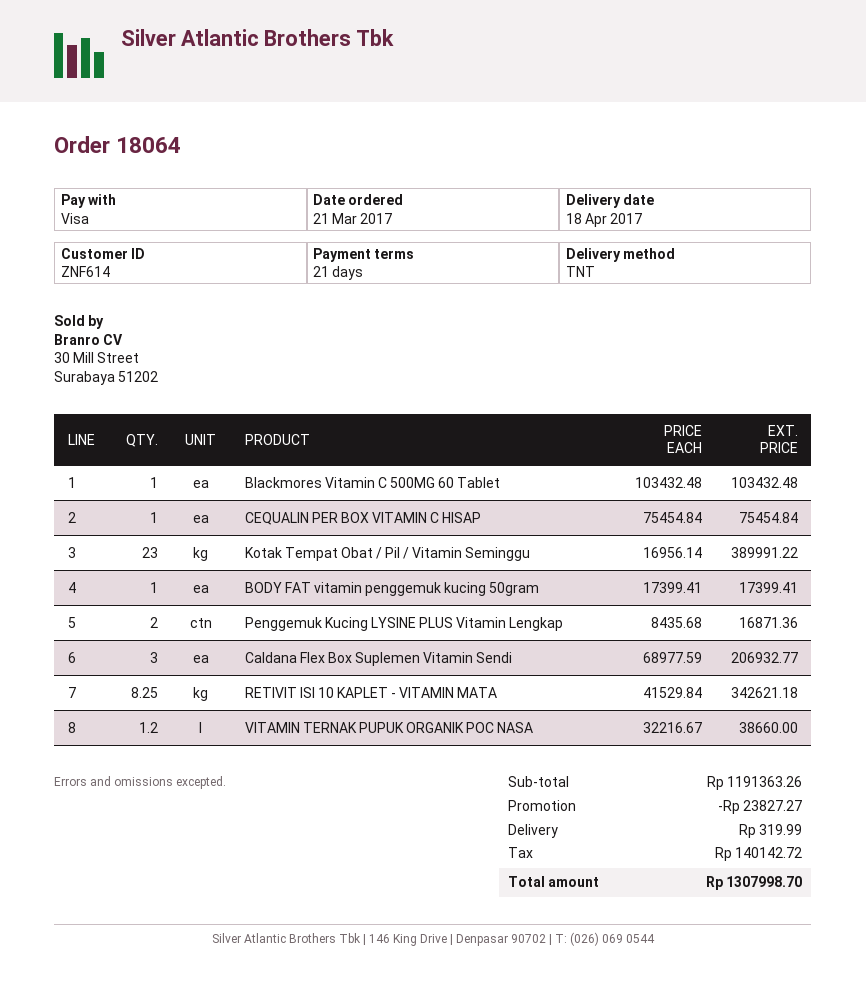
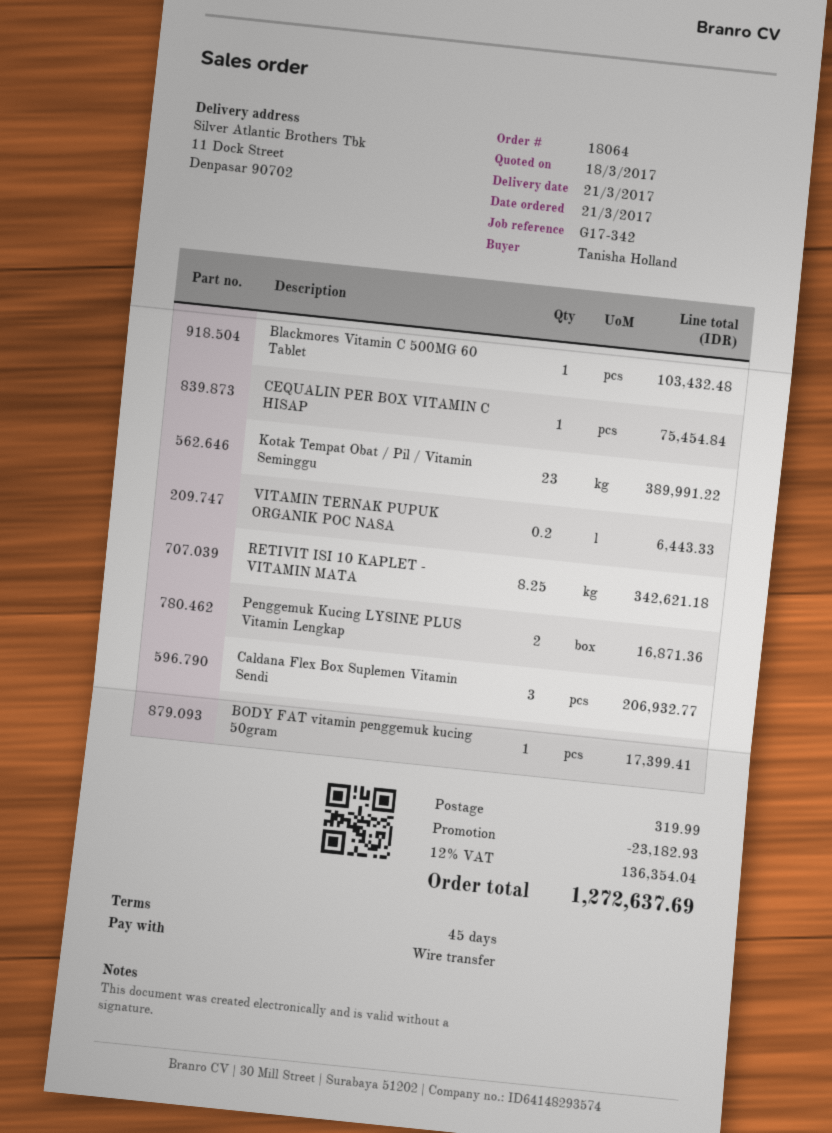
delivery date: 2017-04-18 -> 2017-03-21
payment terms: 21 days -> 45 days
payment method: Visa -> bank transfer
VITAMIN TERNAK PUPUK ORGANIK POC NASA: 1.2 for 38660.00 -> 0.2 for 6443.33
discount: 23827.27 -> 23182.93
tax: 140142.72 -> 136354.04
total: 1307998.70 -> 1272637.69

